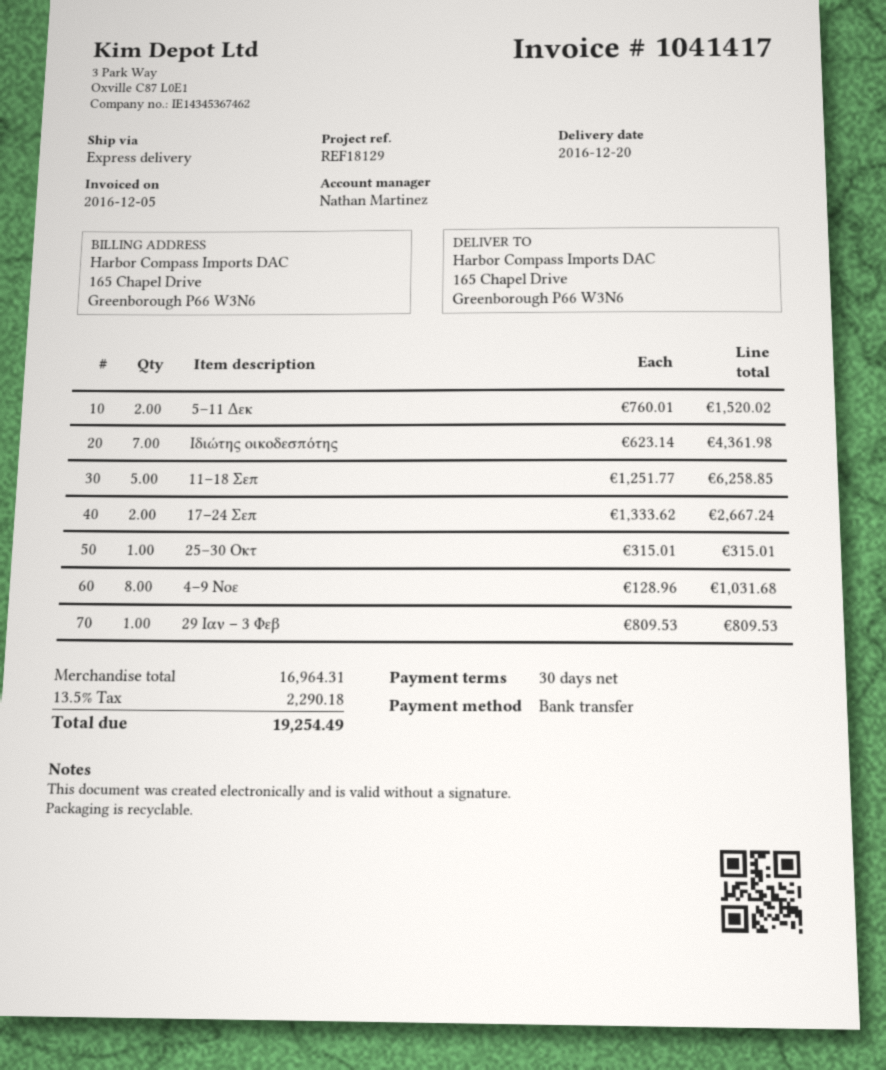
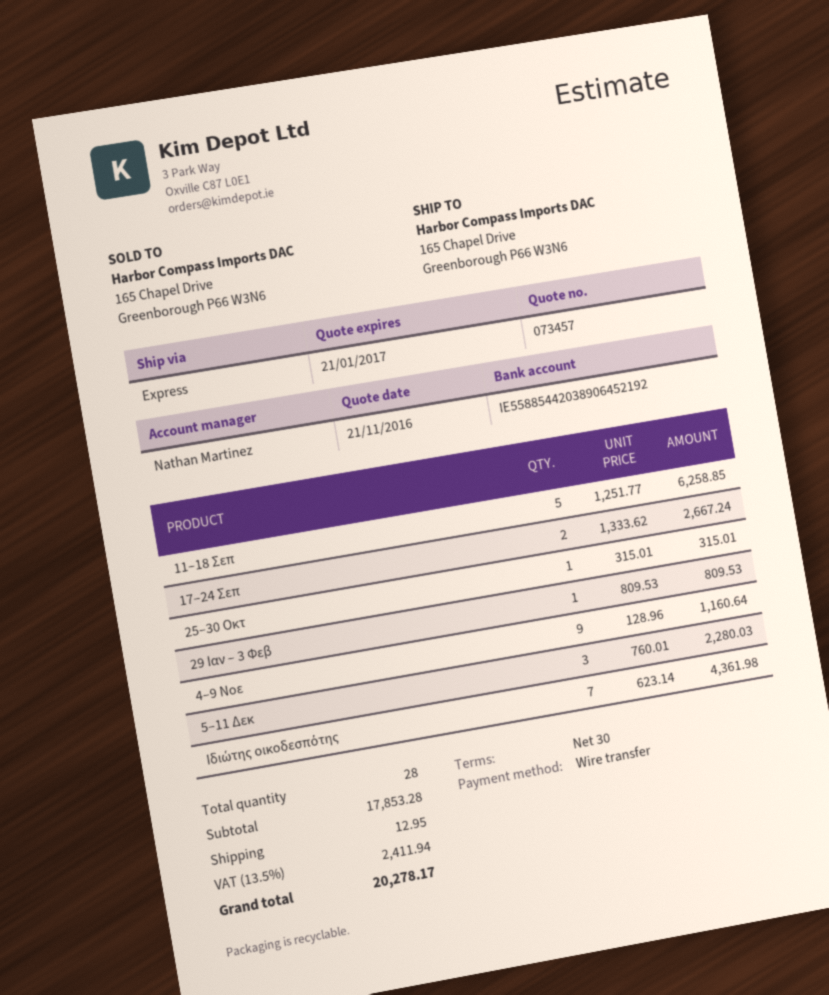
5–11 Δεκ: 2 x 760.01 = 1520.02 -> 3 x 760.01 = 2280.03
4–9 Νοε: 8 x 128.96 = 1031.68 -> 9 x 128.96 = 1160.64
subtotal: 16964.31 -> 17853.28
shipping: none -> 12.95
tax: 13.5% = 2290.18 -> 13.5% = 2411.94
total: 19254.49 -> 20278.17

